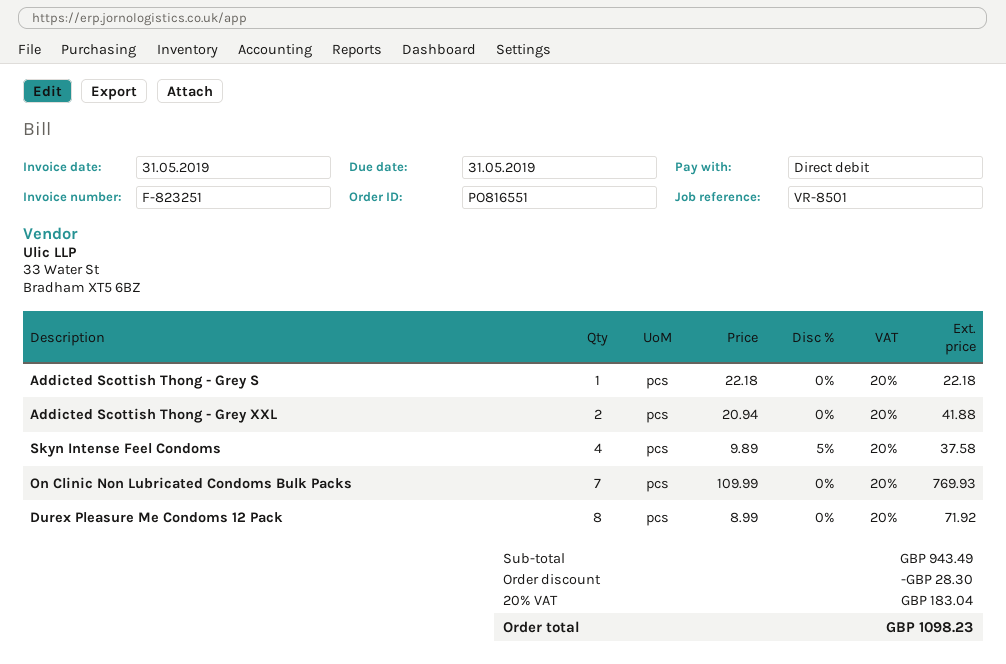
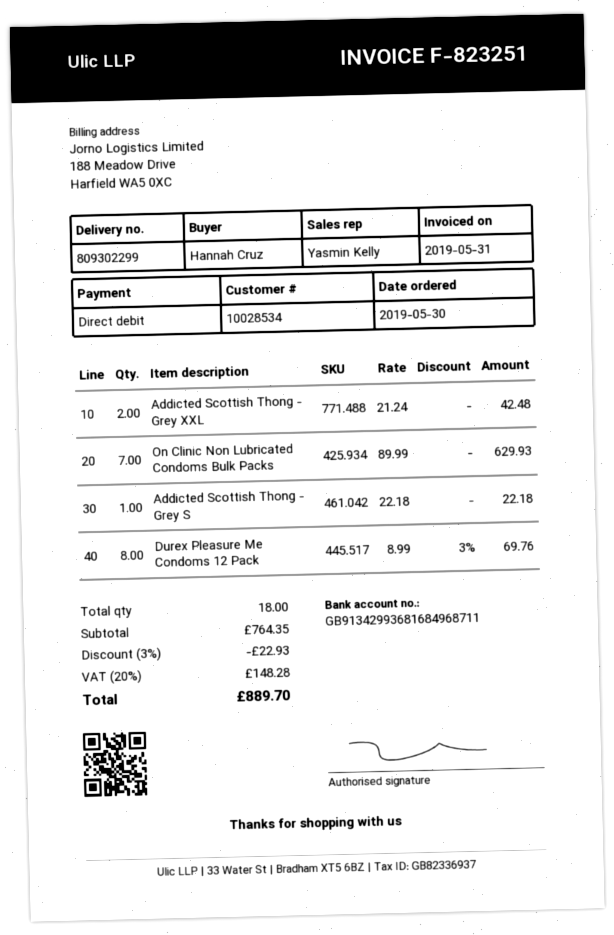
Addicted Scottish Thong - Grey XXL: 2 x 20.94 = 41.88 -> 2 x 21.24 = 42.48
Skyn Intense Feel Condoms: 4 x 9.89 - 5% = 37.58 -> none
On Clinic Non Lubricated Condoms Bulk Packs: 7 x 109.99 = 769.93 -> 7 x 89.99 = 629.93
Durex Pleasure Me Condoms 12 Pack: 8 x 8.99 = 71.92 -> 8 x 8.99 - 3% = 69.76
subtotal: 943.49 -> 764.35
discount: 28.30 -> 22.93
tax: 20% = 183.04 -> 20% = 148.28
total: 1098.23 -> 889.70

